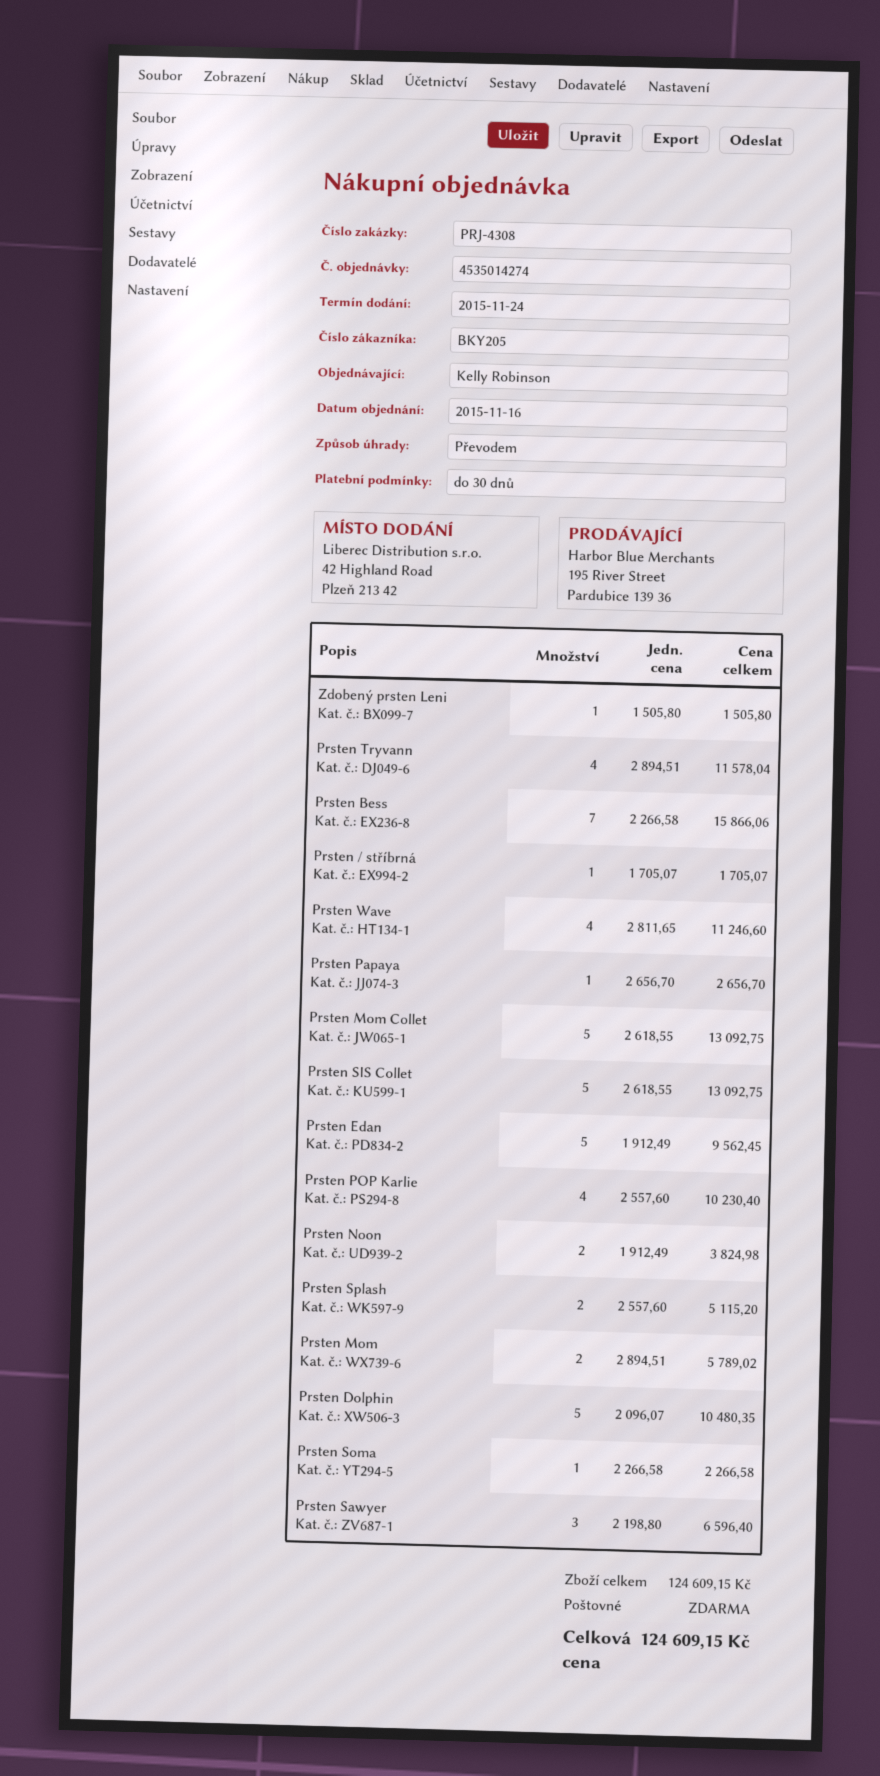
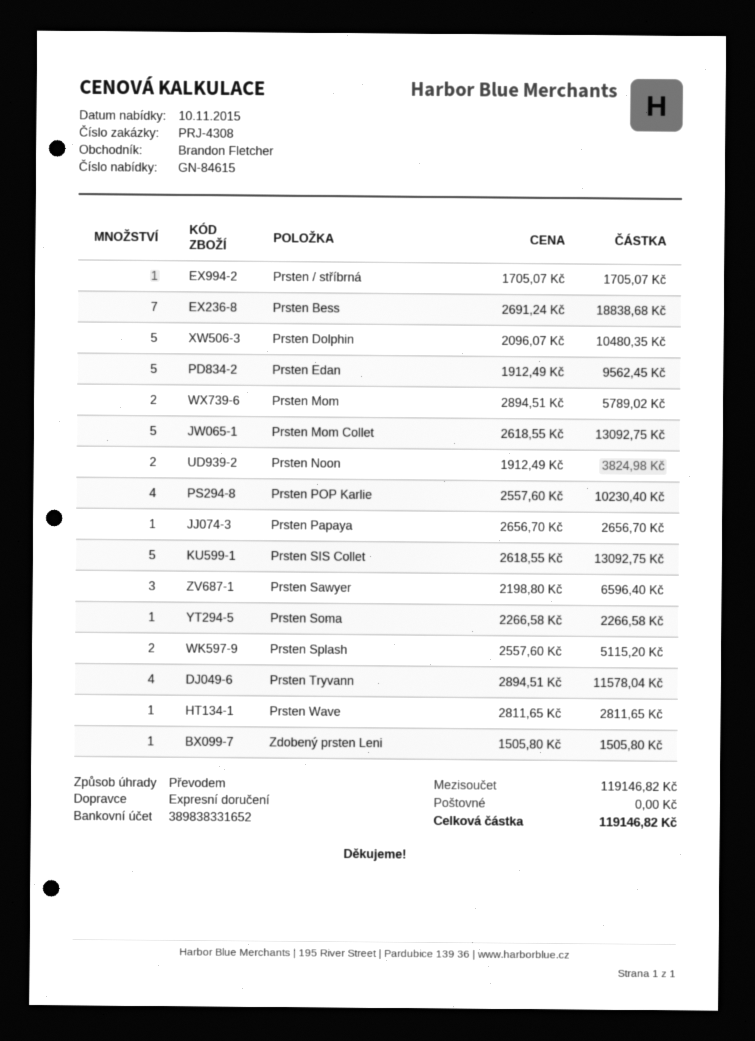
Prsten Bess: 7 x 2266.58 = 15866.06 -> 7 x 2691.24 = 18838.68
Prsten Wave: 4 x 2811.65 = 11246.60 -> 1 x 2811.65 = 2811.65
subtotal: 124609.15 -> 119146.82
total: 124609.15 -> 119146.82

